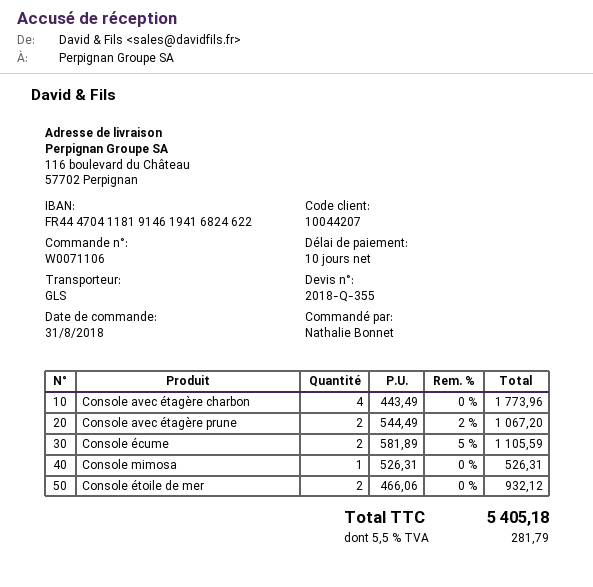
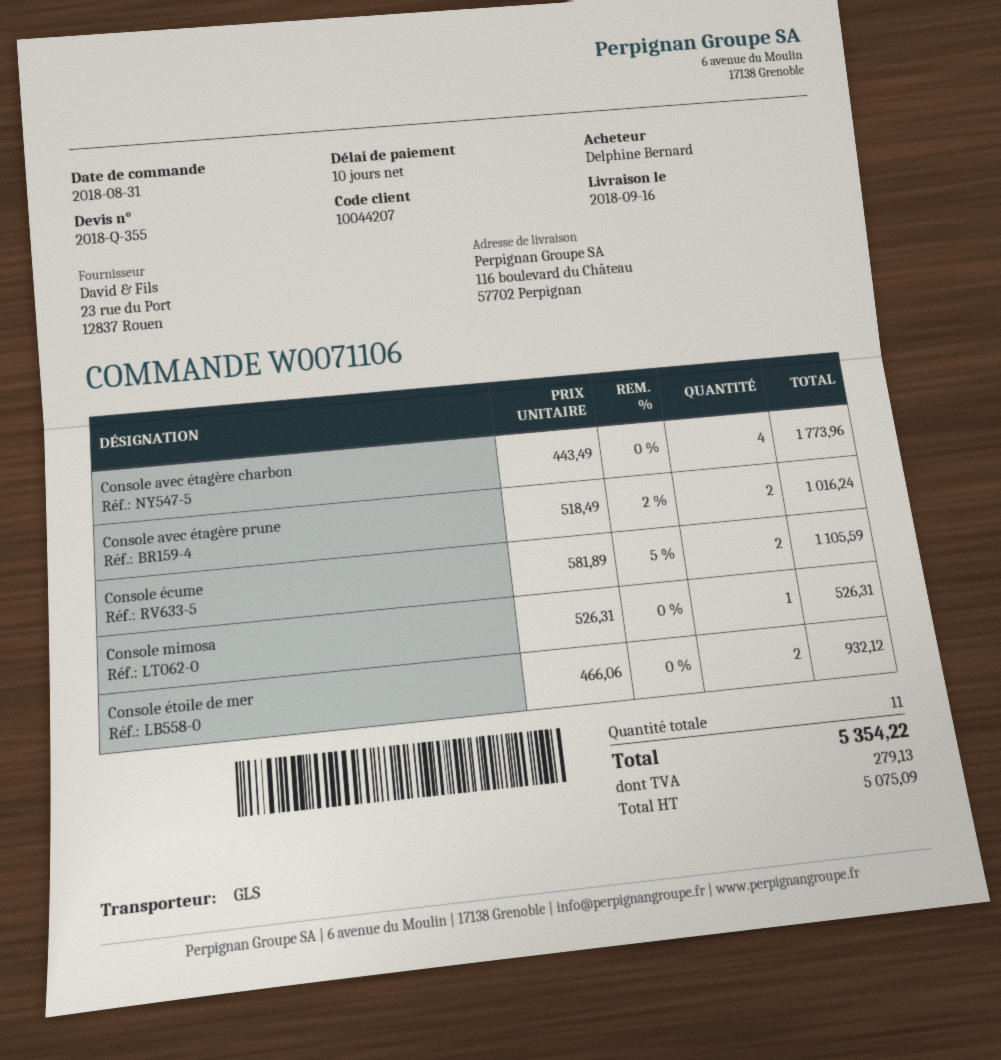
ordered by: Nathalie Bonnet -> Delphine Bernard
Console avec étagère prune: 2 x 544.49 - 2% = 1067.20 -> 2 x 518.49 - 2% = 1016.24
tax: 281.79 -> 279.13
total: 5405.18 -> 5354.22

